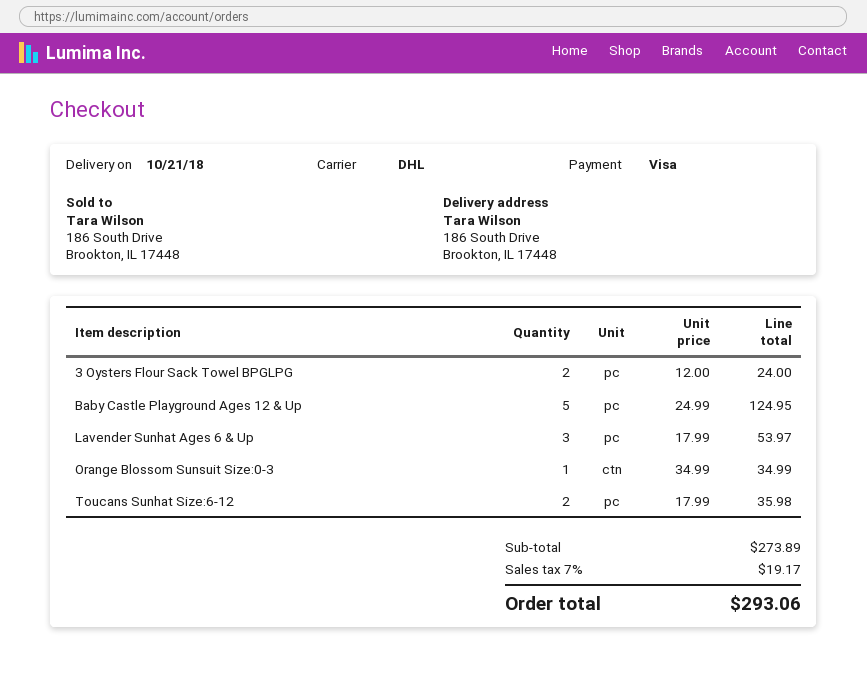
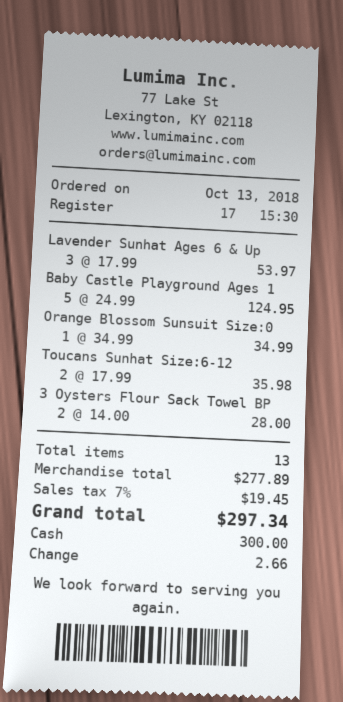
payment method: Visa -> cash
3 Oysters Flour Sack Towel BPGLPG: 2 x 12.00 = 24.00 -> 2 x 14.00 = 28.00
subtotal: 273.89 -> 277.89
tax: 7% = 19.17 -> 7% = 19.45
total: 293.06 -> 297.34

